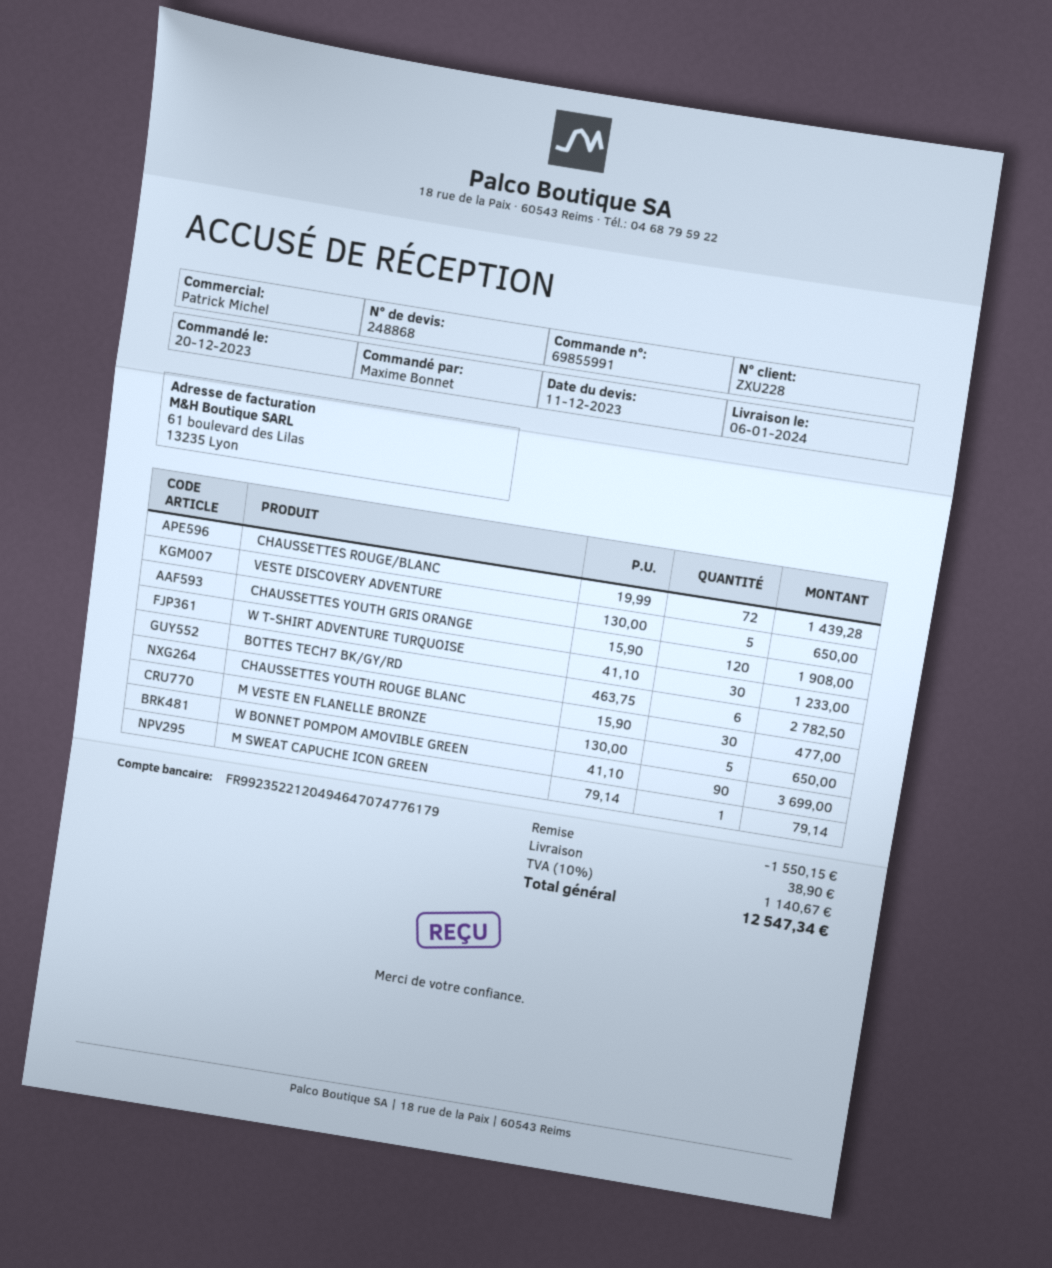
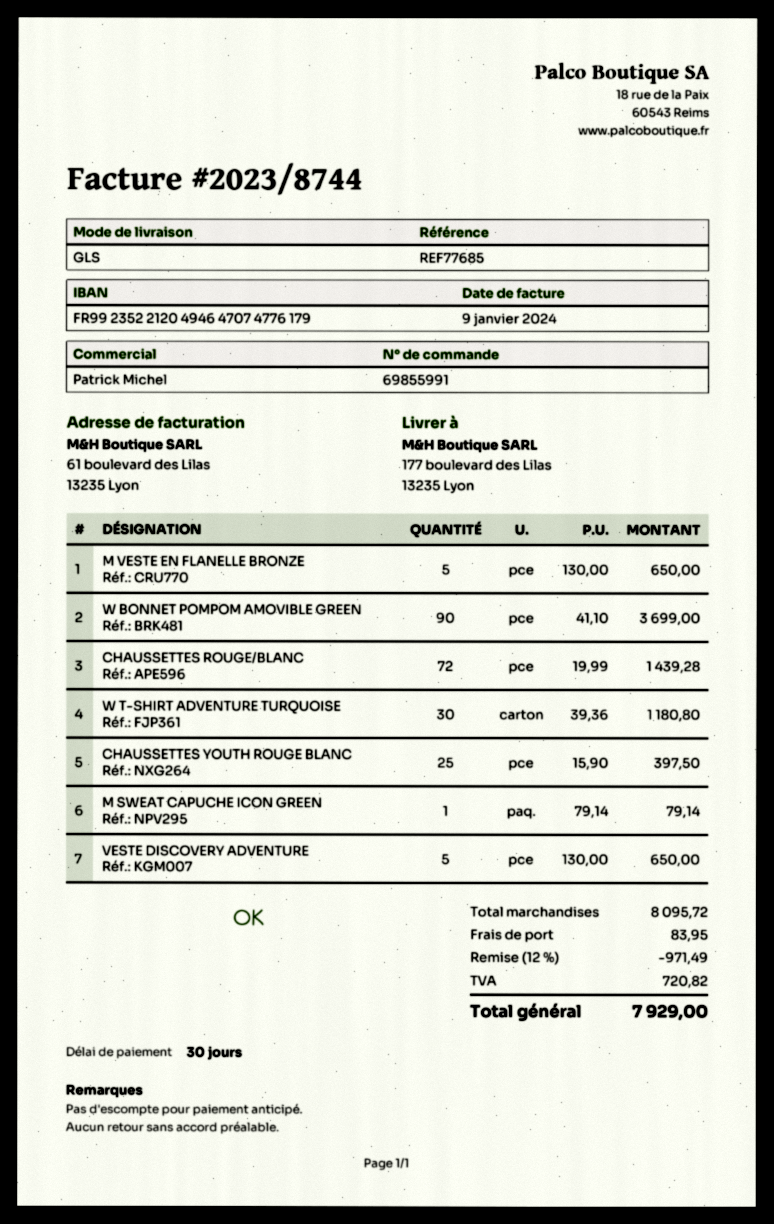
CHAUSSETTES YOUTH GRIS ORANGE: 120 x 15.90 = 1908.00 -> none
W T-SHIRT ADVENTURE TURQUOISE: 30 x 41.10 = 1233.00 -> 30 x 39.36 = 1180.80
BOTTES TECH7 BK/GY/RD: 6 x 463.75 = 2782.50 -> none
CHAUSSETTES YOUTH ROUGE BLANC: 30 x 15.90 = 477.00 -> 25 x 15.90 = 397.50
discount: 1550.15 -> 971.49
shipping: 38.90 -> 83.95
tax: 1140.67 -> 720.82
total: 12547.34 -> 7929.00

